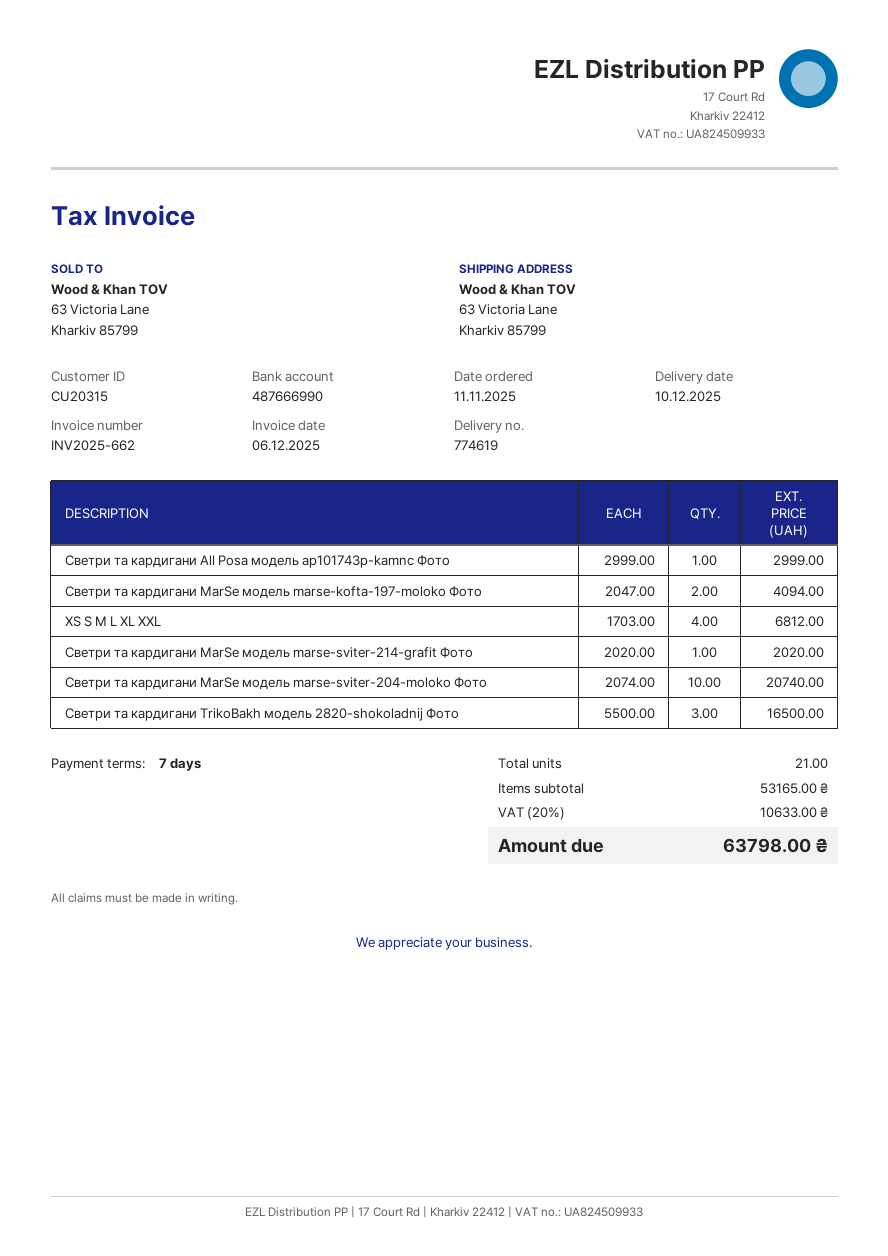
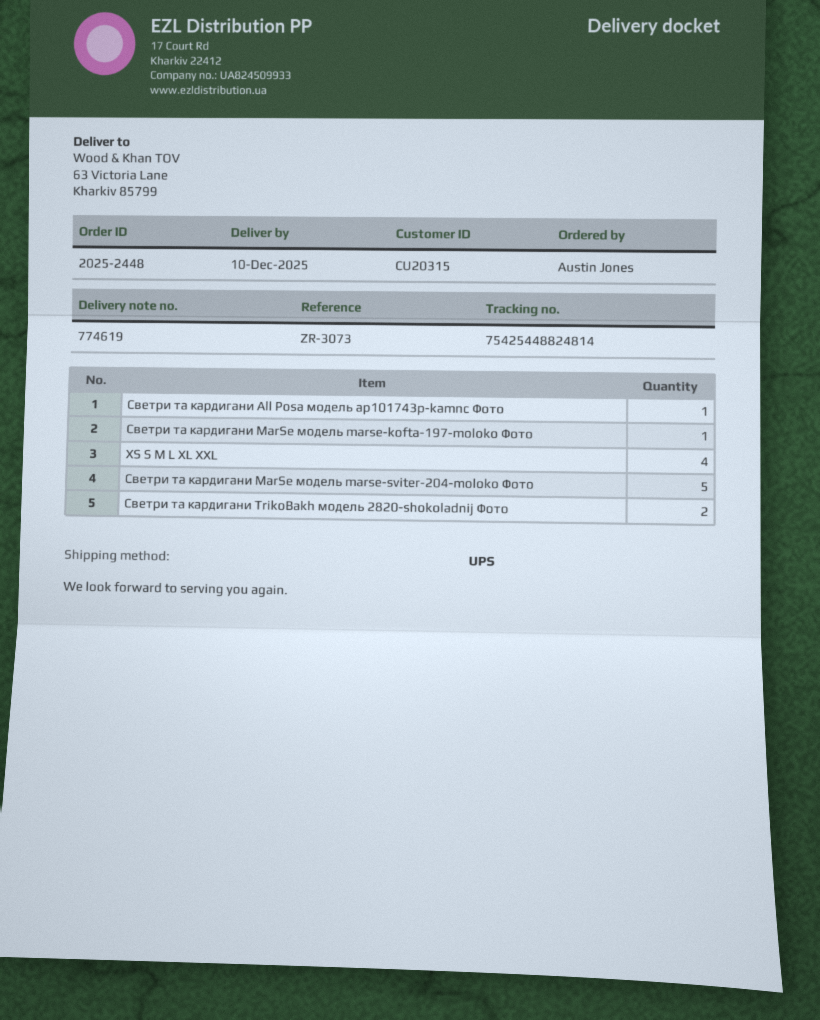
Светри та кардигани MarSe модель marse-kofta-197-moloko Фото: 2 -> 1
Светри та кардигани MarSe модель marse-sviter-214-grafit Фото: 1 -> none
Светри та кардигани MarSe модель marse-sviter-204-moloko Фото: 10 -> 5
Светри та кардигани TrikoBakh модель 2820-shokoladnij Фото: 3 -> 2

